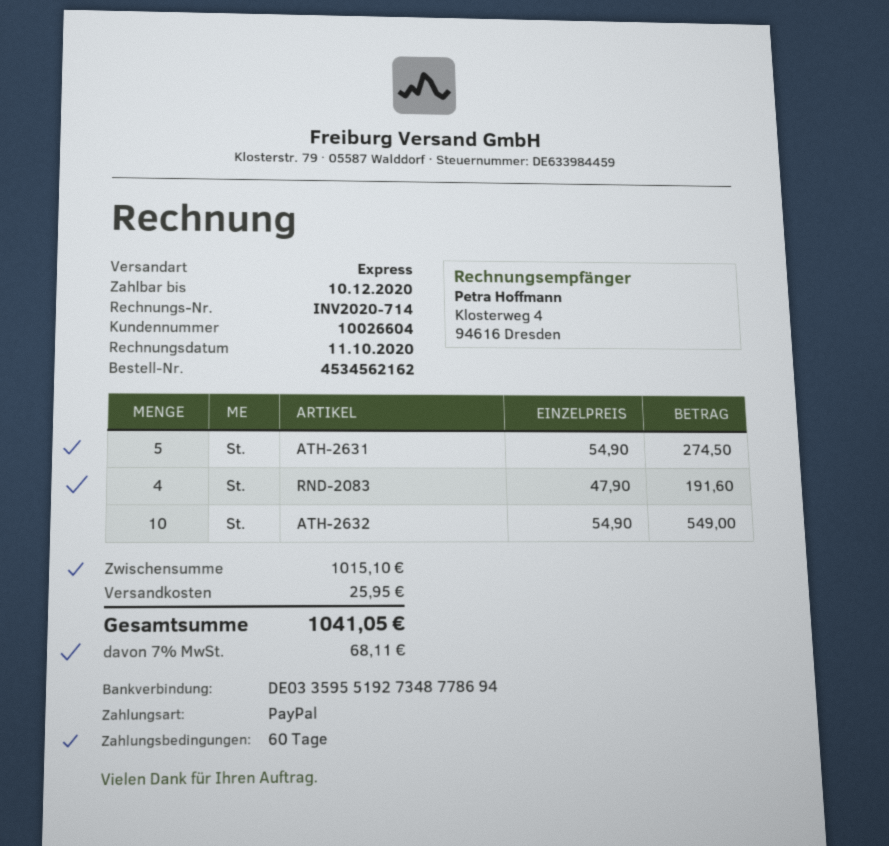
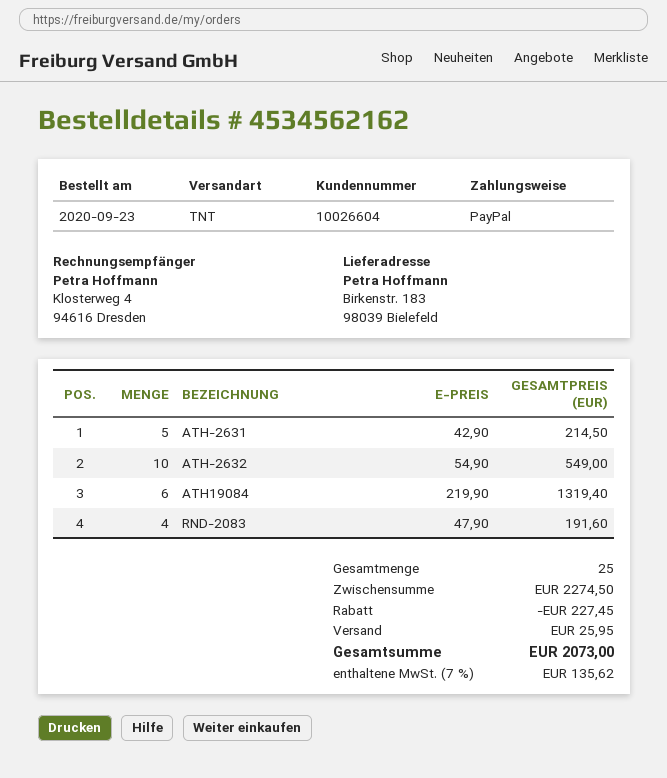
shipping method: express -> TNT
ATH-2631: 5 x 54.90 = 274.50 -> 5 x 42.90 = 214.50
ATH19084: none -> 6 x 219.90 = 1319.40
subtotal: 1015.10 -> 2274.50
discount: none -> 227.45
tax: 7% = 68.11 -> 7% = 135.62
total: 1041.05 -> 2073.00

